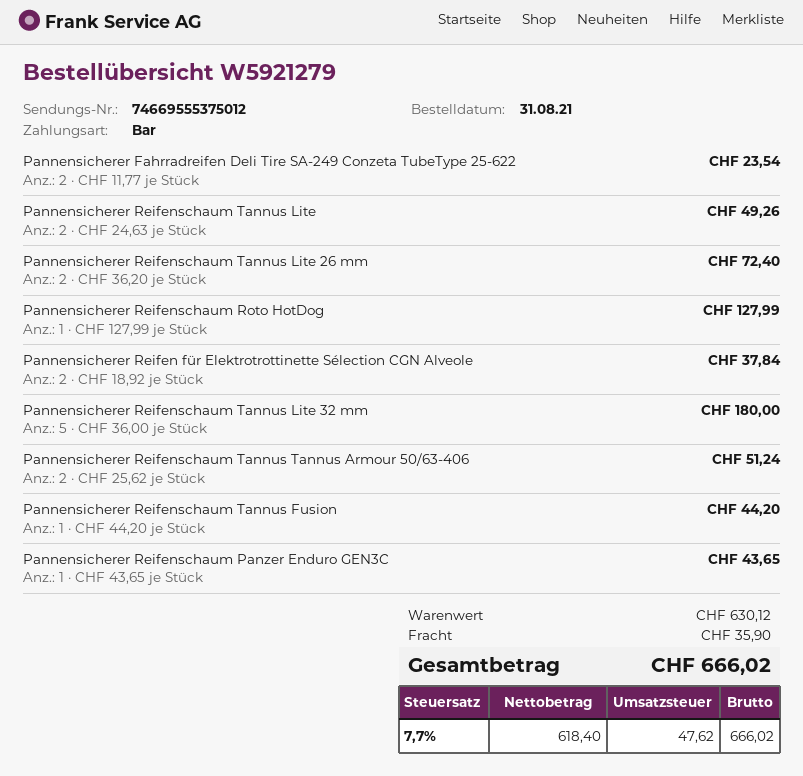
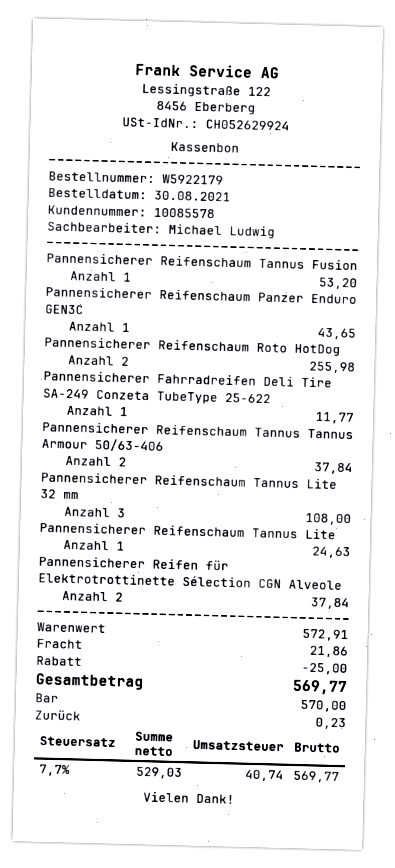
order number: W5921279 -> W5922179
order date: 2021-08-31 -> 2021-08-30
Pannensicherer Fahrradreifen Deli Tire SA-249 Conzeta TubeType 25-622: 2 for 23.54 -> 1 for 11.77
Pannensicherer Reifenschaum Tannus Lite: 2 for 49.26 -> 1 for 24.63
Pannensicherer Reifenschaum Tannus Lite 26 mm: 2 for 72.40 -> none
Pannensicherer Reifenschaum Roto HotDog: 1 for 127.99 -> 2 for 255.98
Pannensicherer Reifenschaum Tannus Lite 32 mm: 5 for 180.00 -> 3 for 108.00
Pannensicherer Reifenschaum Tannus Tannus Armour 50/63-406: 2 for 51.24 -> 2 for 37.84
Pannensicherer Reifenschaum Tannus Fusion: 1 for 44.20 -> 1 for 53.20
subtotal: 630.12 -> 572.91
discount: none -> 25.00
shipping: 35.90 -> 21.86
net: 618.40 -> 529.03
tax: 7.7% = 47.62 -> 7.7% = 40.74
total: 666.02 -> 569.77

